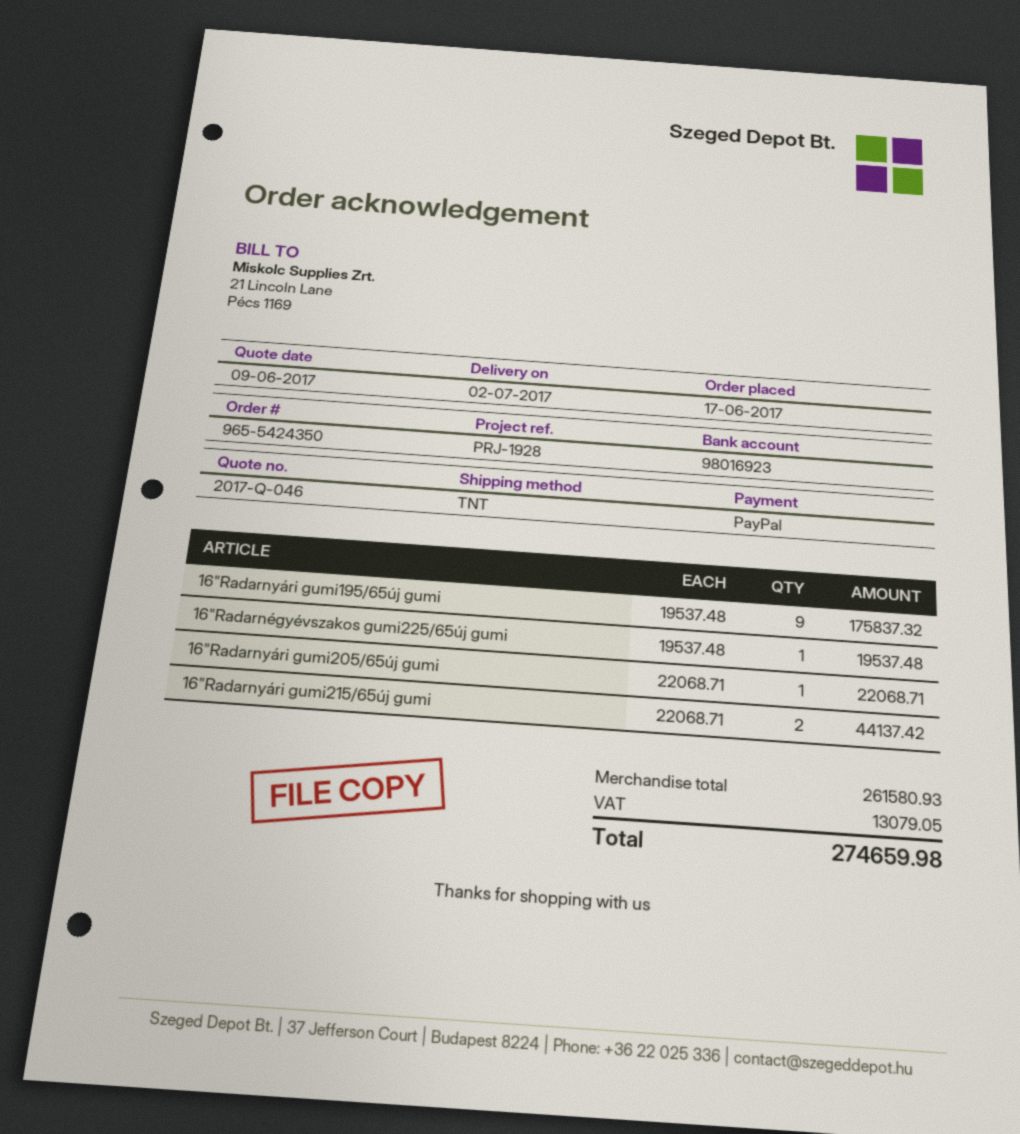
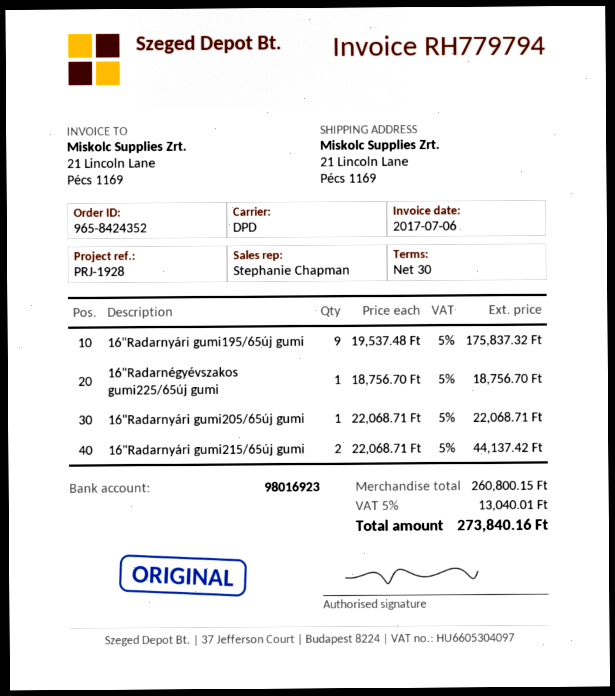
order number: 965-5424350 -> 965-8424352
shipping method: TNT -> DPD
16"Radarnégyévszakos gumi225/65új gumi: 1 x 19537.48 = 19537.48 -> 1 x 18756.70 = 18756.70
subtotal: 261580.93 -> 260800.15
tax: 13079.05 -> 13040.01
total: 274659.98 -> 273840.16

